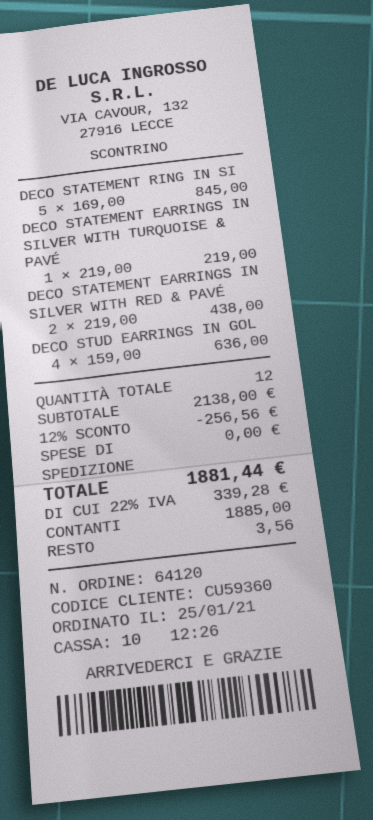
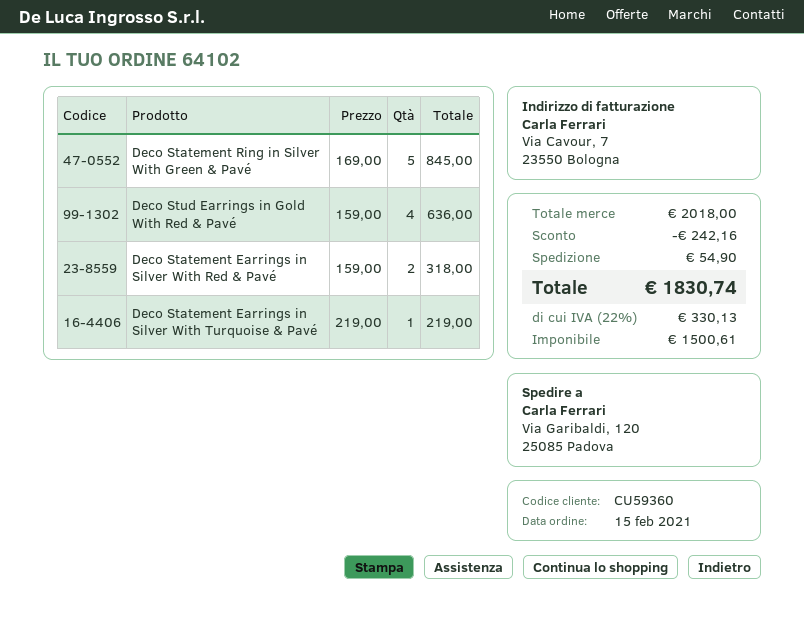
order number: 64120 -> 64102
order date: 2021-01-25 -> 2021-02-15
DECO STATEMENT EARRINGS IN SILVER WITH RED & PAVÉ: 2 x 219.00 = 438.00 -> 2 x 159.00 = 318.00
subtotal: 2138.00 -> 2018.00
discount: 256.56 -> 242.16
shipping: 0.00 -> 54.90
tax: 22% = 339.28 -> 22% = 330.13
total: 1881.44 -> 1830.74

